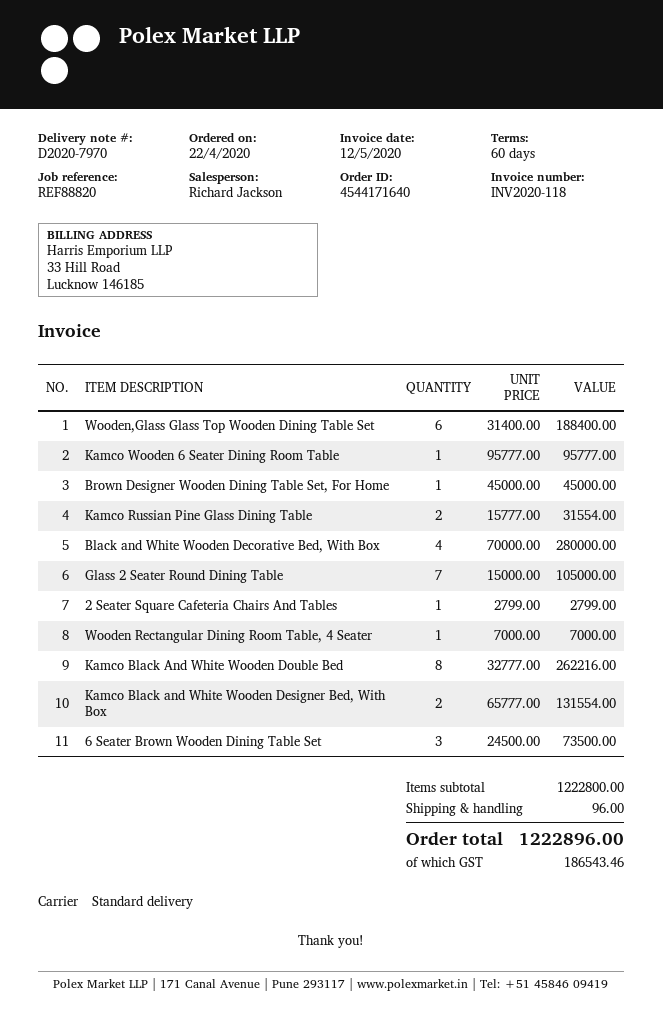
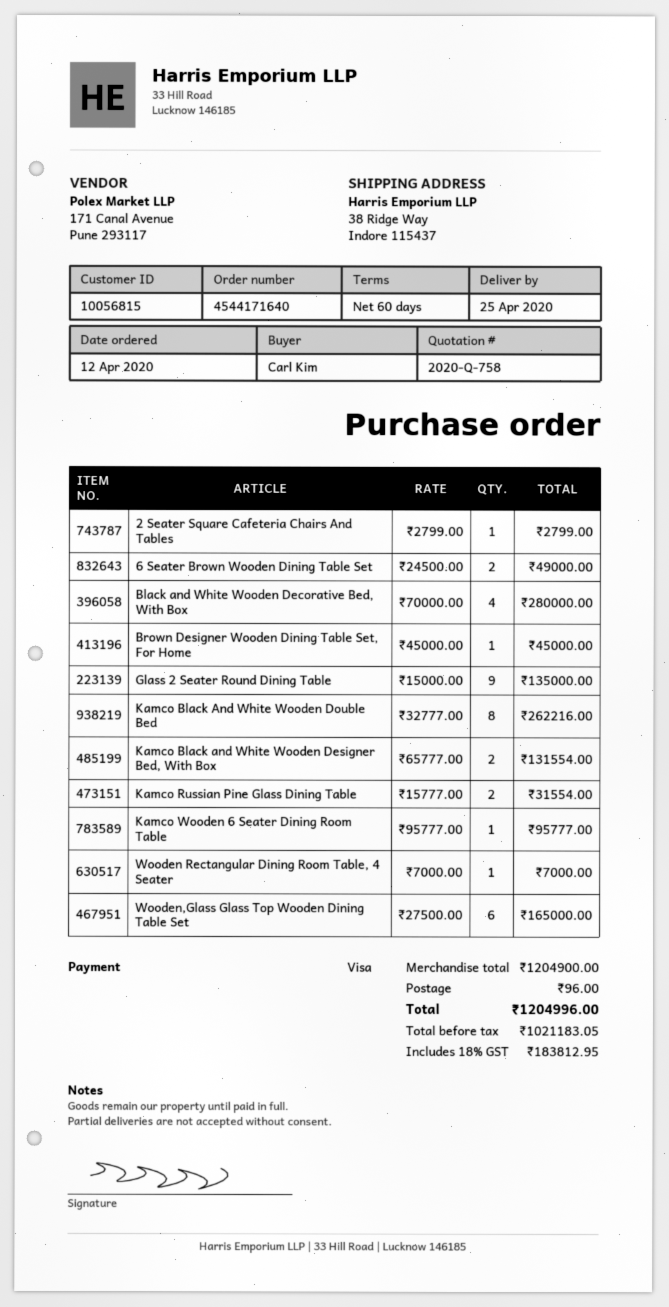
order date: 2020-04-22 -> 2020-04-12
Wooden,Glass Glass Top Wooden Dining Table Set: 6 x 31400.00 = 188400.00 -> 6 x 27500.00 = 165000.00
Glass 2 Seater Round Dining Table: 7 x 15000.00 = 105000.00 -> 9 x 15000.00 = 135000.00
6 Seater Brown Wooden Dining Table Set: 3 x 24500.00 = 73500.00 -> 2 x 24500.00 = 49000.00
subtotal: 1222800.00 -> 1204900.00
tax: 186543.46 -> 183812.95
total: 1222896.00 -> 1204996.00

